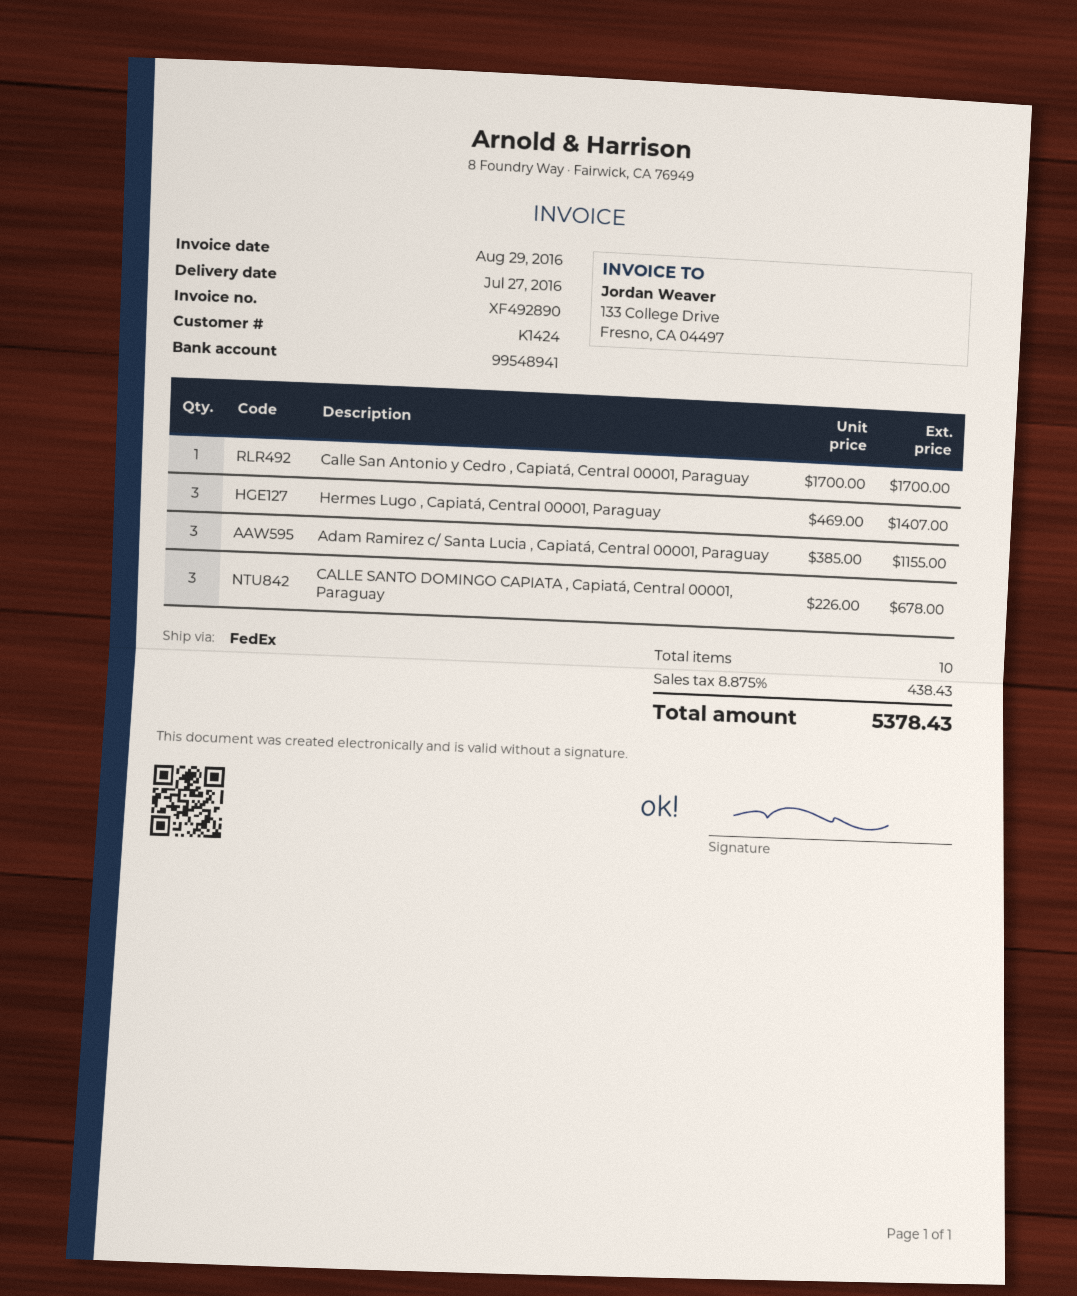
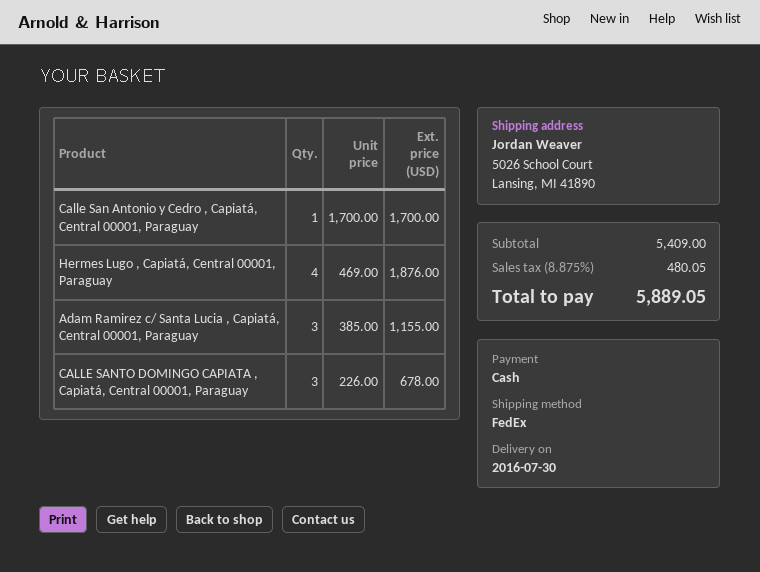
delivery date: 2016-07-27 -> 2016-07-30
Hermes Lugo , Capiatá, Central 00001, Paraguay: 3 x 469.00 = 1407.00 -> 4 x 469.00 = 1876.00
tax: 8.875% = 438.43 -> 8.875% = 480.05
total: 5378.43 -> 5889.05

